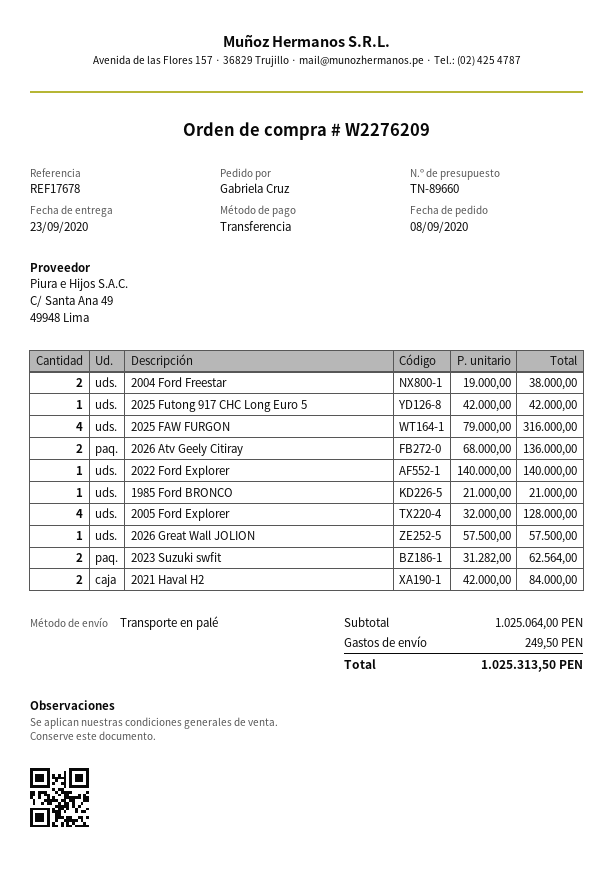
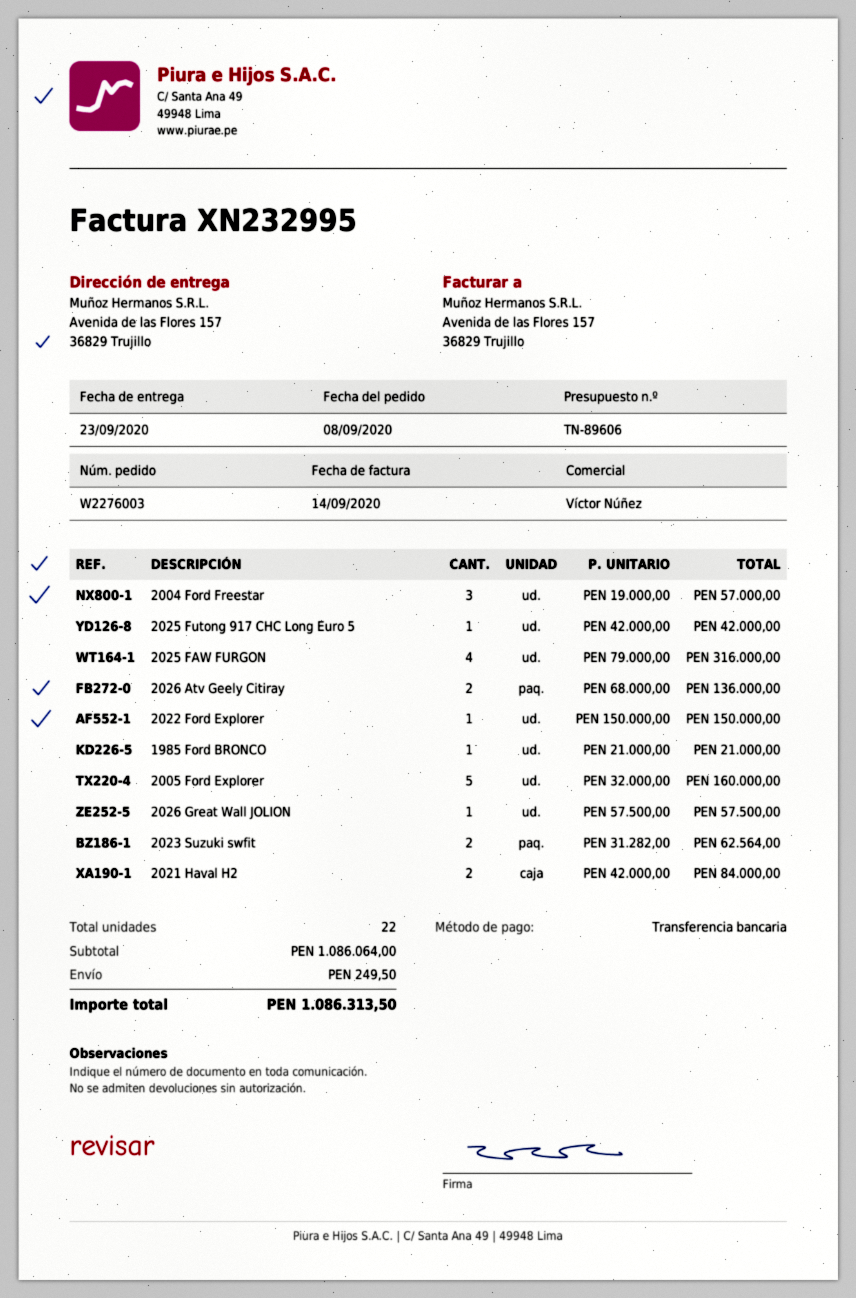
quote number: TN-89660 -> TN-89606
order number: W2276209 -> W2276003
2004 Ford Freestar: 2 x 19000.00 = 38000.00 -> 3 x 19000.00 = 57000.00
2022 Ford Explorer: 1 x 140000.00 = 140000.00 -> 1 x 150000.00 = 150000.00
2005 Ford Explorer: 4 x 32000.00 = 128000.00 -> 5 x 32000.00 = 160000.00
subtotal: 1025064.00 -> 1086064.00
total: 1025313.50 -> 1086313.50

